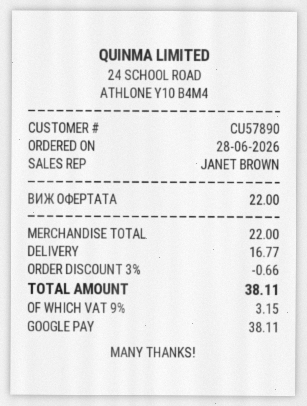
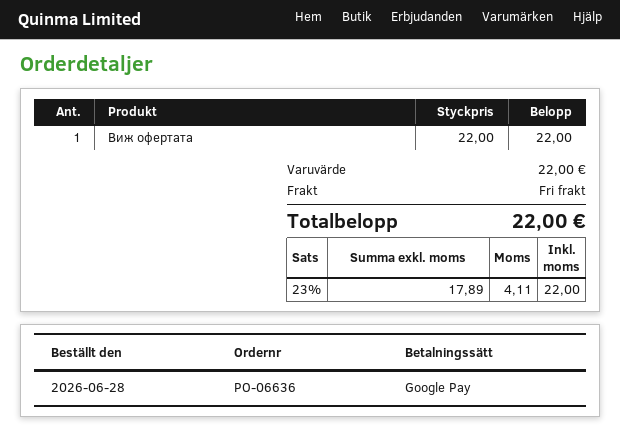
discount: 3% = 0.66 -> none
shipping: 16.77 -> 0.00
tax: 9% = 3.15 -> 23% = 4.11
total: 38.11 -> 22.00

